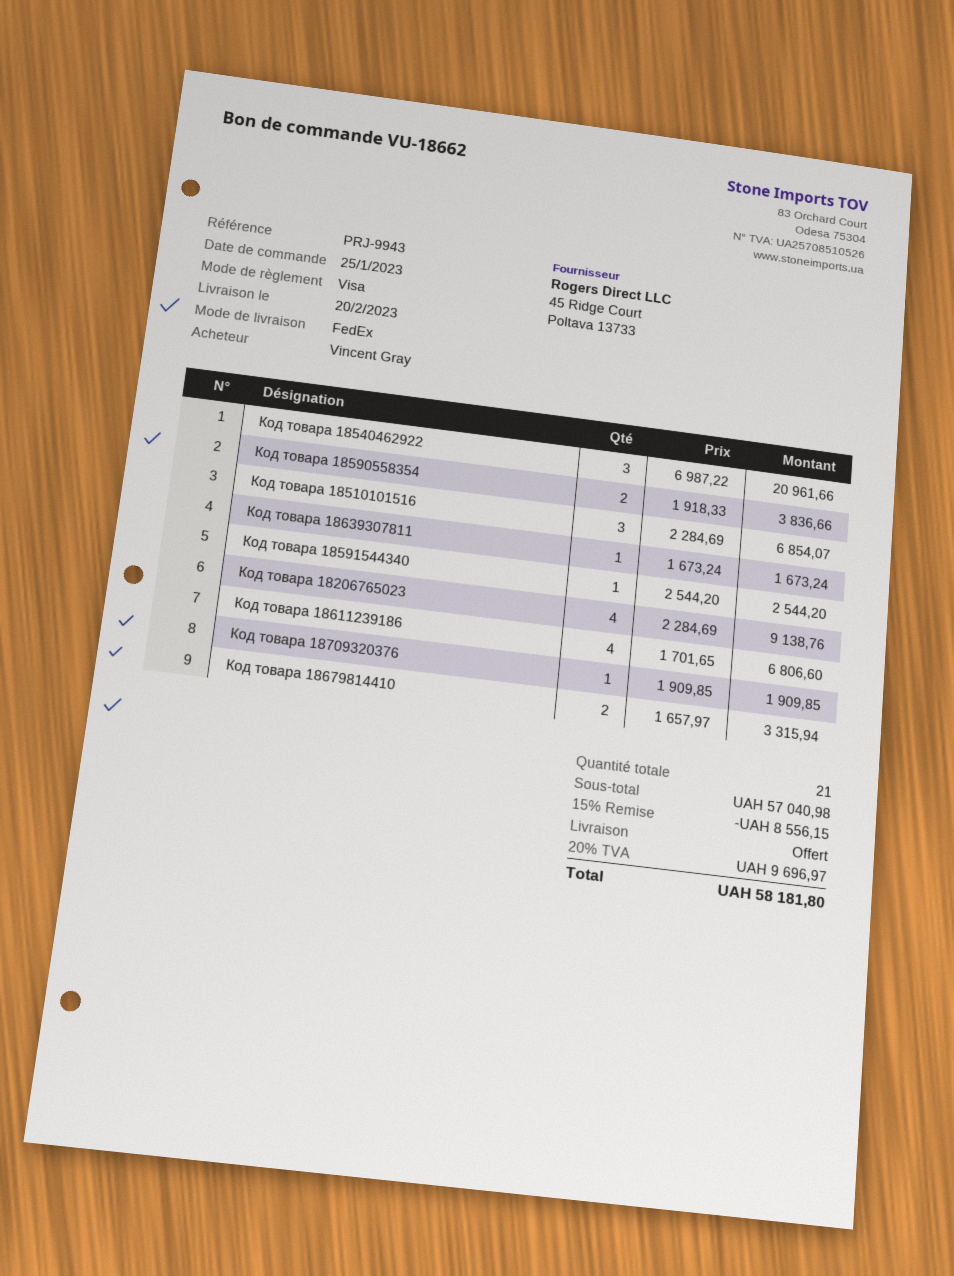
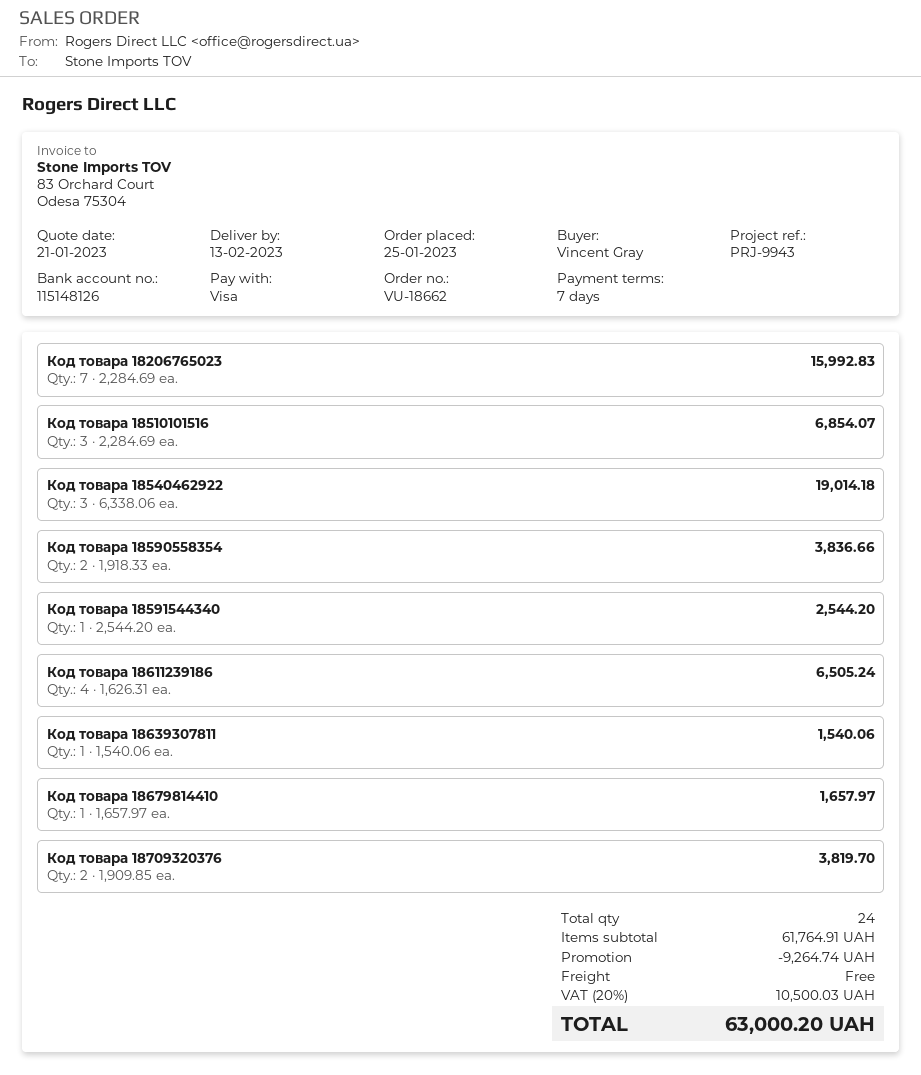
delivery date: 2023-02-20 -> 2023-02-13
Код товара 18540462922: 3 x 6987.22 = 20961.66 -> 3 x 6338.06 = 19014.18
Код товара 18639307811: 1 x 1673.24 = 1673.24 -> 1 x 1540.06 = 1540.06
Код товара 18206765023: 4 x 2284.69 = 9138.76 -> 7 x 2284.69 = 15992.83
Код товара 18611239186: 4 x 1701.65 = 6806.60 -> 4 x 1626.31 = 6505.24
Код товара 18709320376: 1 x 1909.85 = 1909.85 -> 2 x 1909.85 = 3819.70
Код товара 18679814410: 2 x 1657.97 = 3315.94 -> 1 x 1657.97 = 1657.97
total quantity: 21 -> 24
subtotal: 57040.98 -> 61764.91
discount: 8556.15 -> 9264.74
tax: 20% = 9696.97 -> 20% = 10500.03
total: 58181.80 -> 63000.20

